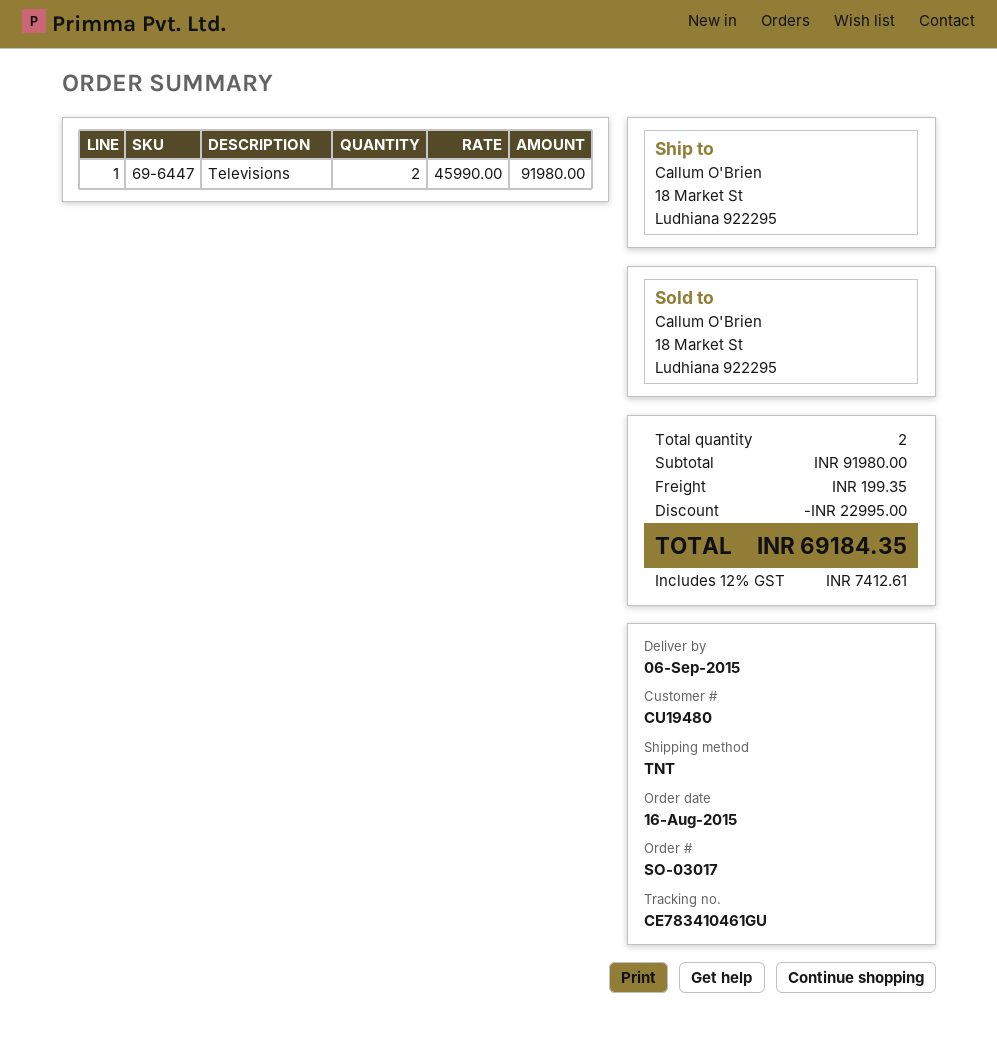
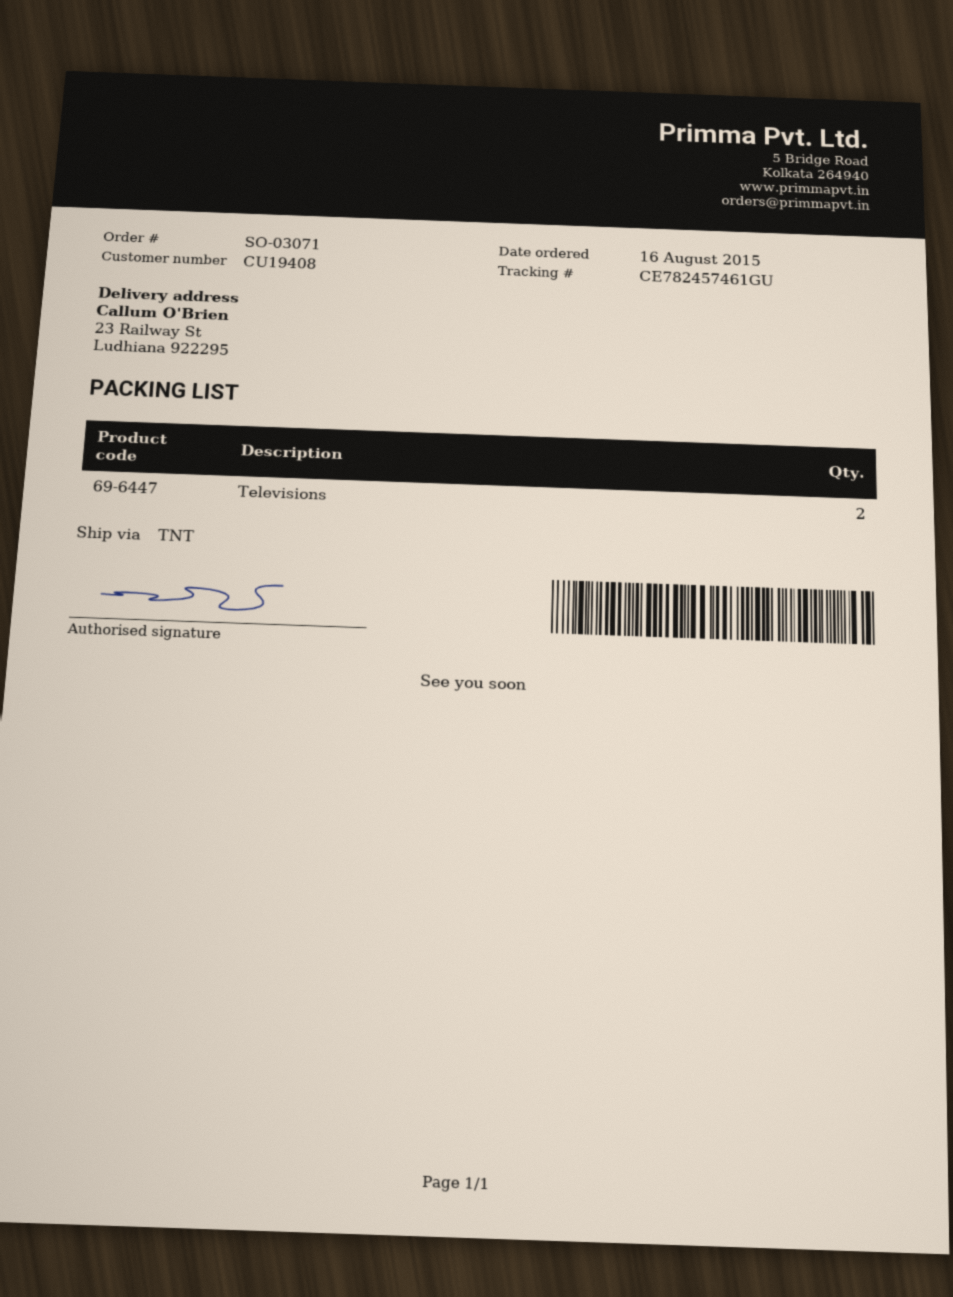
order number: SO-03017 -> SO-03071
customer number: CU19480 -> CU19408
tracking number: CE783410461GU -> CE782457461GU
ship to: 18 Market St, Ludhiana 922295 -> 23 Railway St, Ludhiana 922295

